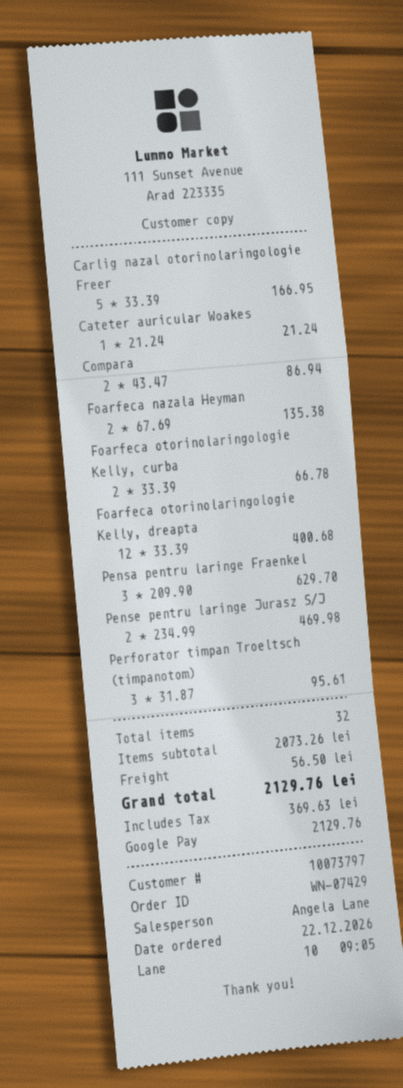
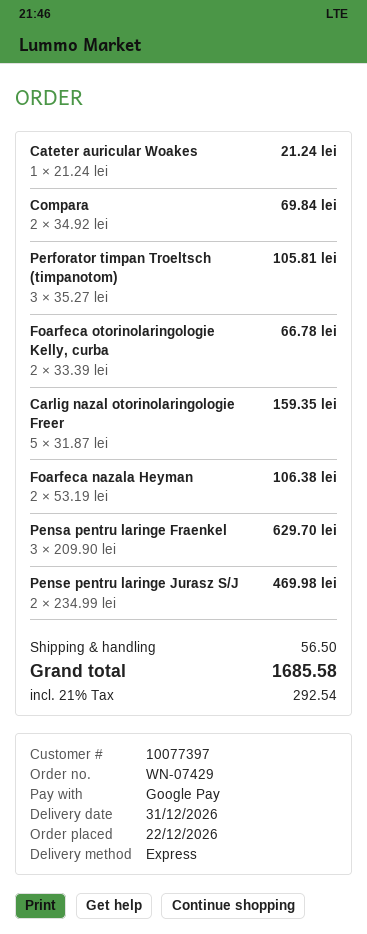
customer number: 10073797 -> 10077397
Carlig nazal otorinolaringologie Freer: 5 x 33.39 = 166.95 -> 5 x 31.87 = 159.35
Compara: 2 x 43.47 = 86.94 -> 2 x 34.92 = 69.84
Foarfeca nazala Heyman: 2 x 67.69 = 135.38 -> 2 x 53.19 = 106.38
Foarfeca otorinolaringologie Kelly, dreapta: 12 x 33.39 = 400.68 -> none
Perforator timpan Troeltsch (timpanotom): 3 x 31.87 = 95.61 -> 3 x 35.27 = 105.81
tax: 369.63 -> 292.54
total: 2129.76 -> 1685.58

